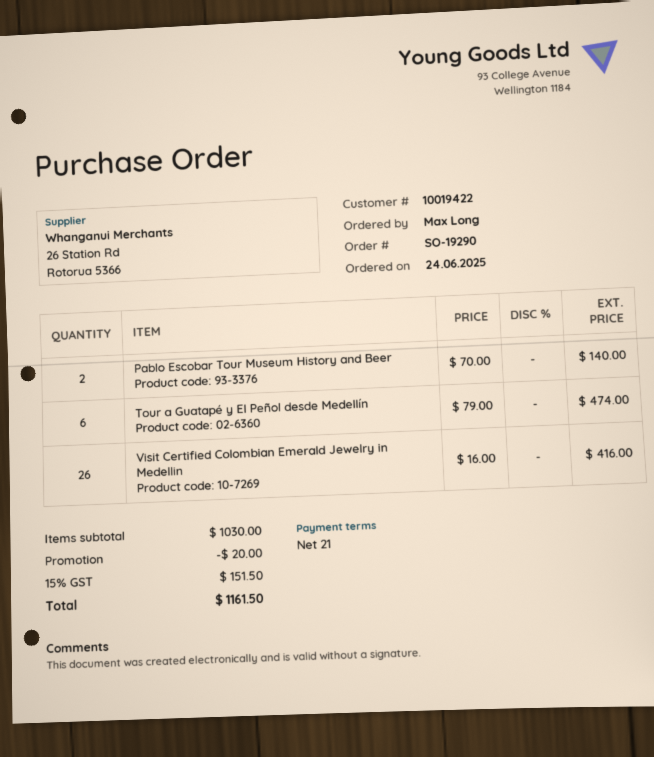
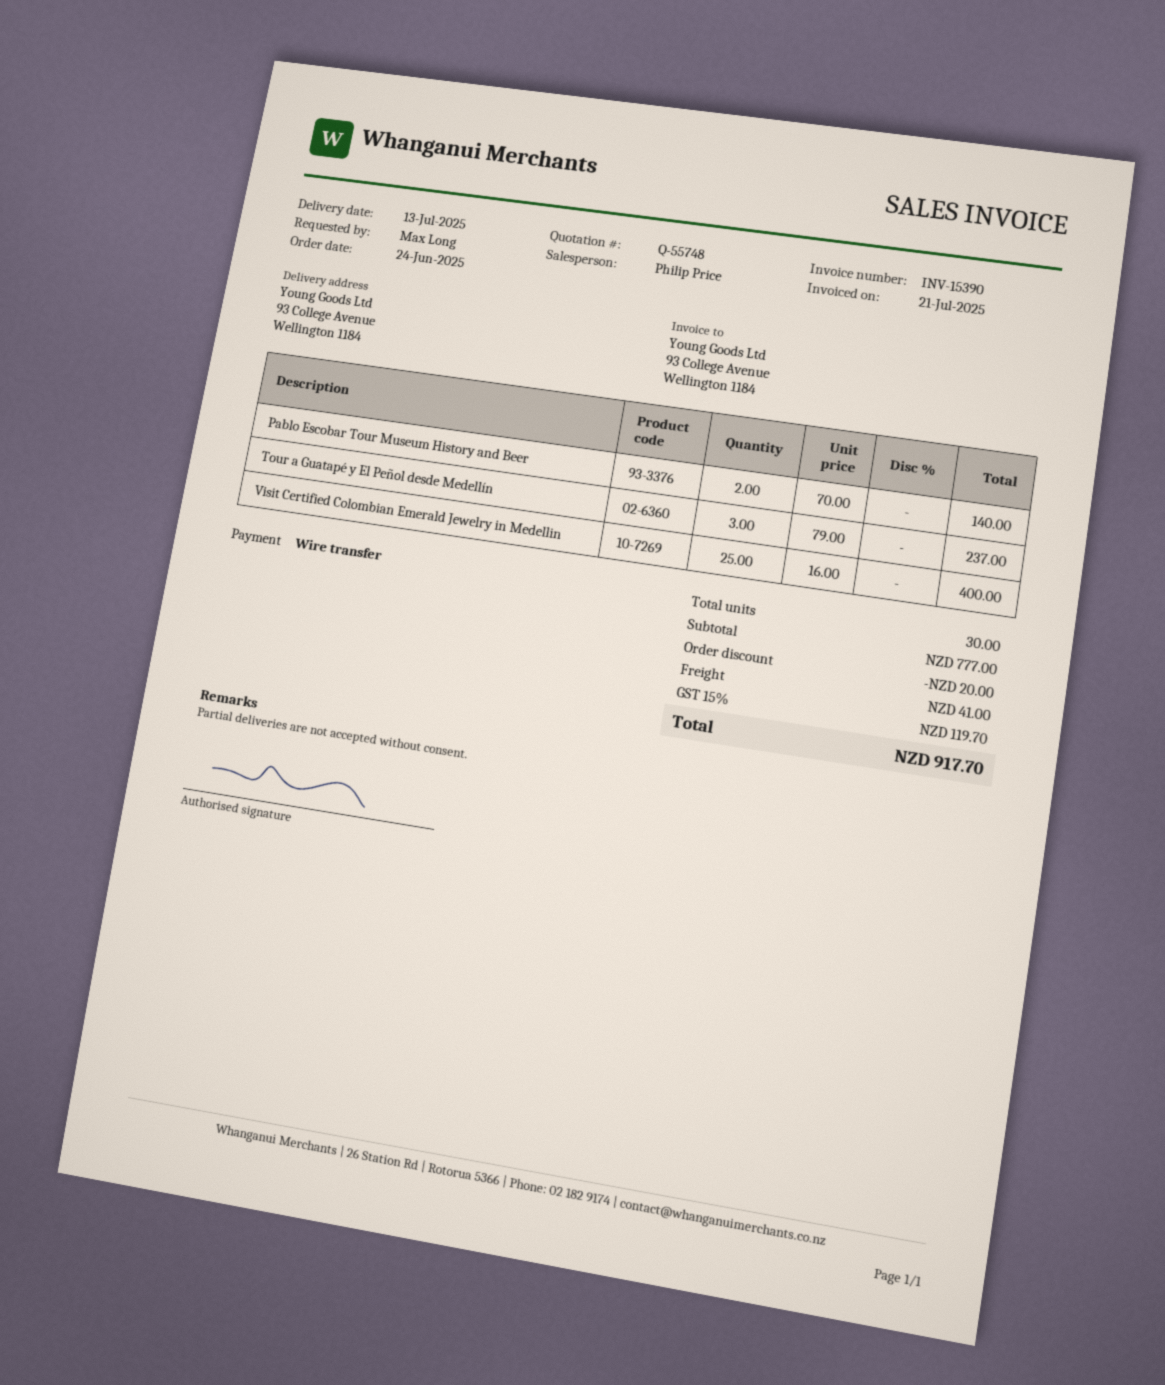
Tour a Guatapé y El Peñol desde Medellín: 6 x 79.00 = 474.00 -> 3 x 79.00 = 237.00
Visit Certified Colombian Emerald Jewelry in Medellin: 26 x 16.00 = 416.00 -> 25 x 16.00 = 400.00
subtotal: 1030.00 -> 777.00
shipping: none -> 41.00
tax: 15% = 151.50 -> 15% = 119.70
total: 1161.50 -> 917.70

